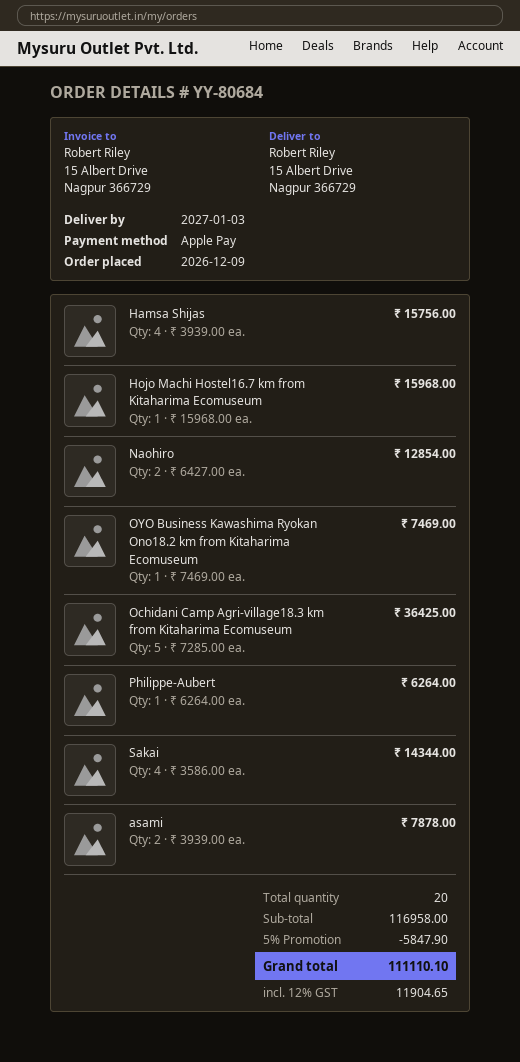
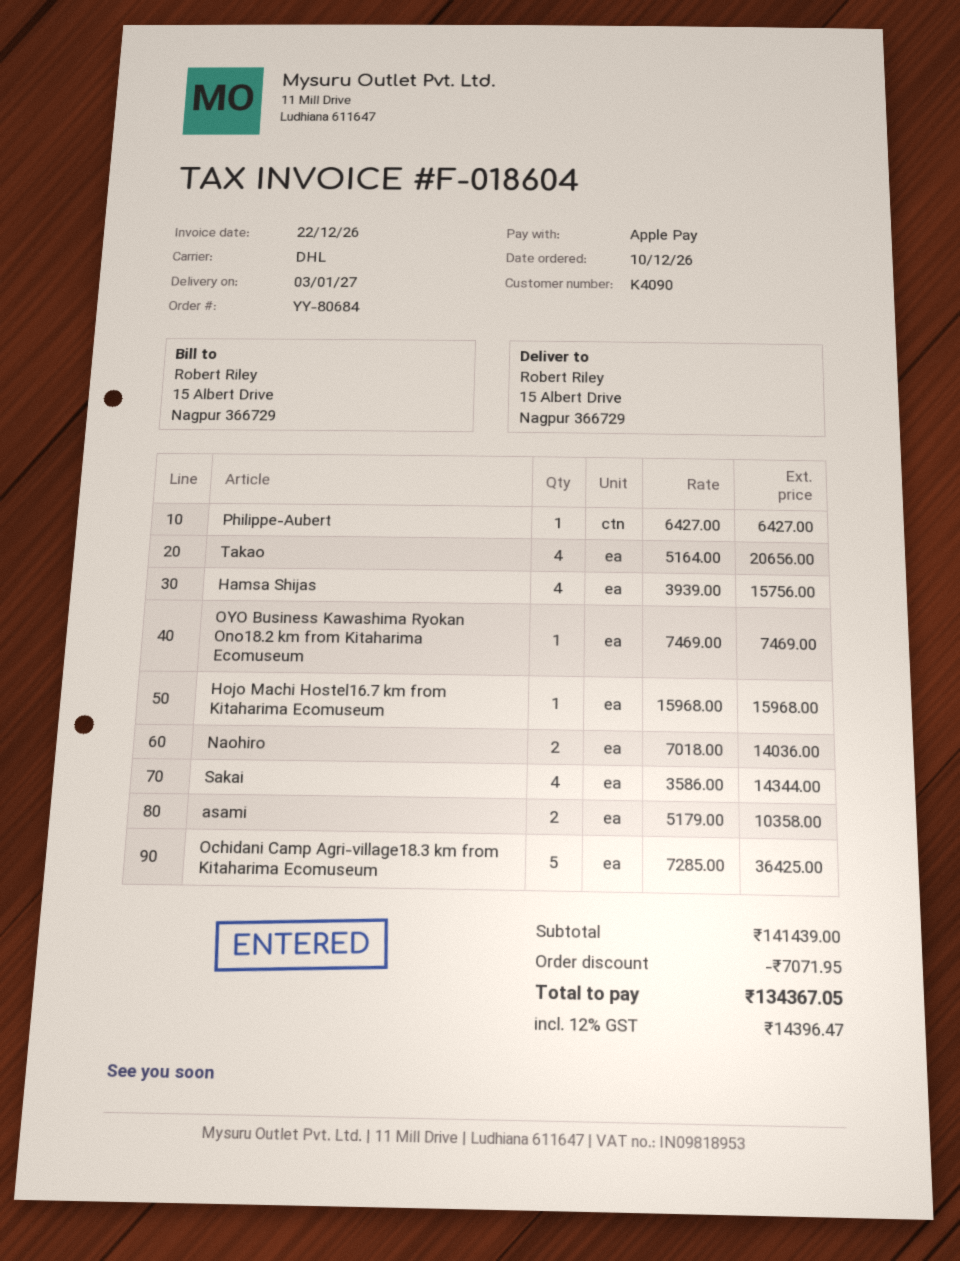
order date: 2026-12-09 -> 2026-12-10
Naohiro: 2 x 6427.00 = 12854.00 -> 2 x 7018.00 = 14036.00
Philippe-Aubert: 1 x 6264.00 = 6264.00 -> 1 x 6427.00 = 6427.00
asami: 2 x 3939.00 = 7878.00 -> 2 x 5179.00 = 10358.00
Takao: none -> 4 x 5164.00 = 20656.00
subtotal: 116958.00 -> 141439.00
discount: 5847.90 -> 7071.95
tax: 12% = 11904.65 -> 12% = 14396.47
total: 111110.10 -> 134367.05

